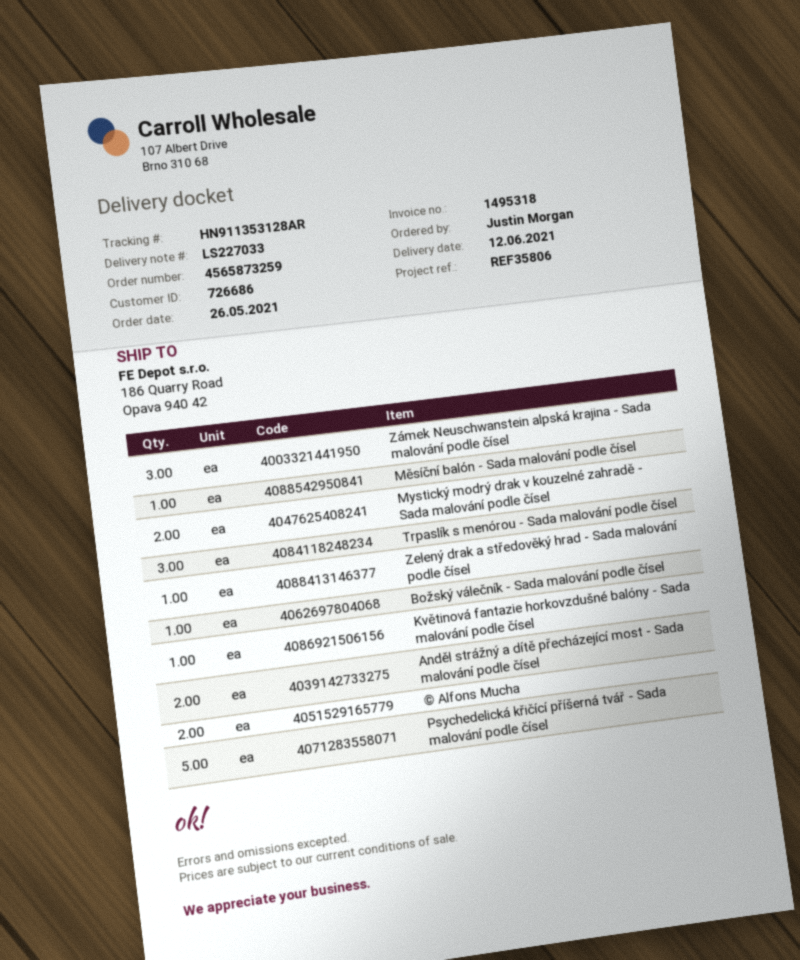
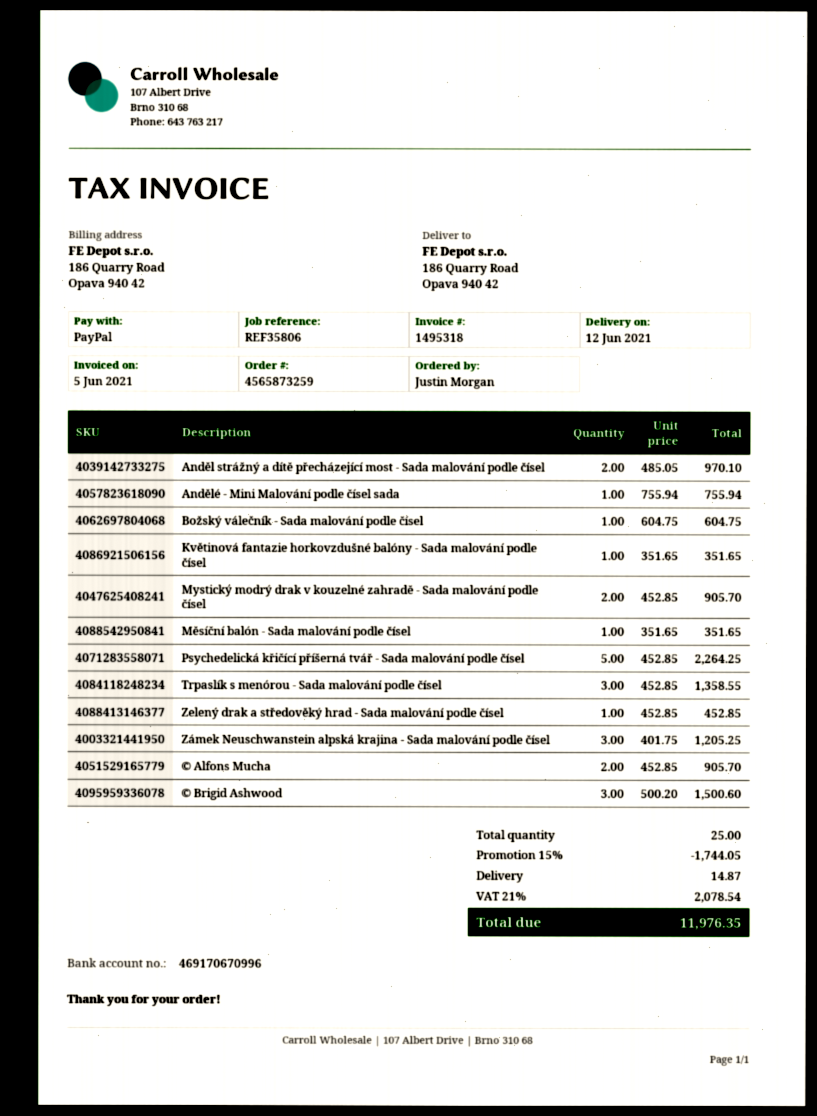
Andělé - Mini Malování podle čísel sada: none -> 1
© Brigid Ashwood: none -> 3

